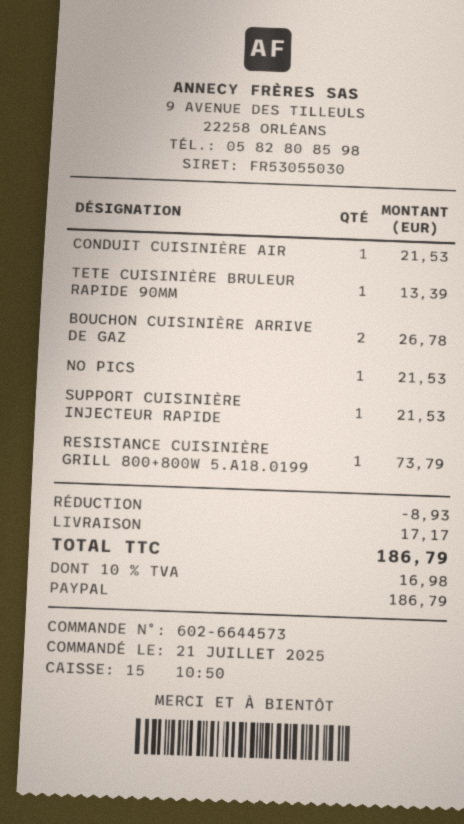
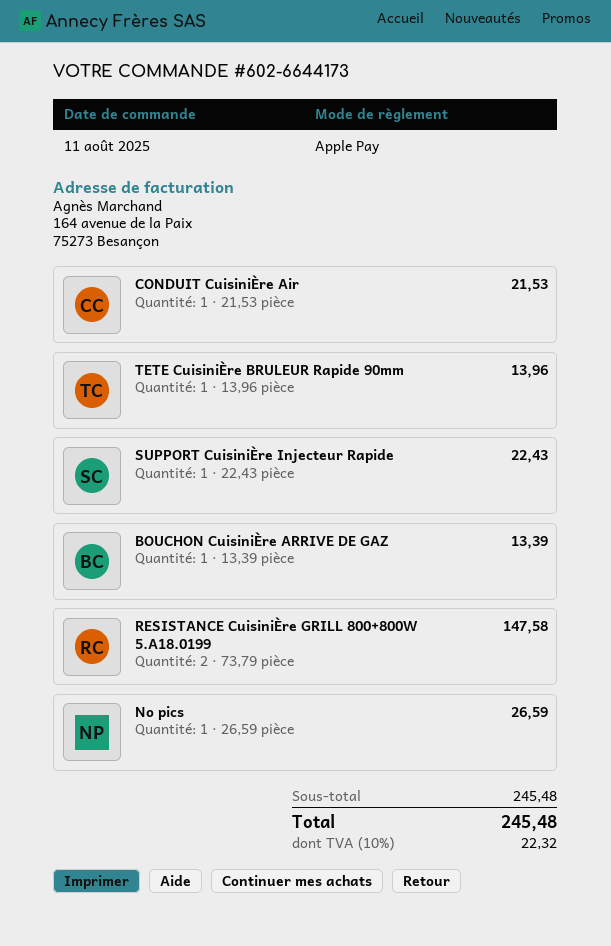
order number: 602-6644573 -> 602-6644173
order date: 2025-07-21 -> 2025-08-11
payment method: PayPal -> Apple Pay
TETE CUISINIÈRE BRULEUR RAPIDE 90MM: 1 for 13.39 -> 1 for 13.96
BOUCHON CUISINIÈRE ARRIVE DE GAZ: 2 for 26.78 -> 1 for 13.39
NO PICS: 1 for 21.53 -> 1 for 26.59
SUPPORT CUISINIÈRE INJECTEUR RAPIDE: 1 for 21.53 -> 1 for 22.43
RESISTANCE CUISINIÈRE GRILL 800+800W 5.A18.0199: 1 for 73.79 -> 2 for 147.58
discount: 8.93 -> none
shipping: 17.17 -> none
tax: 10% = 16.98 -> 10% = 22.32
total: 186.79 -> 245.48

